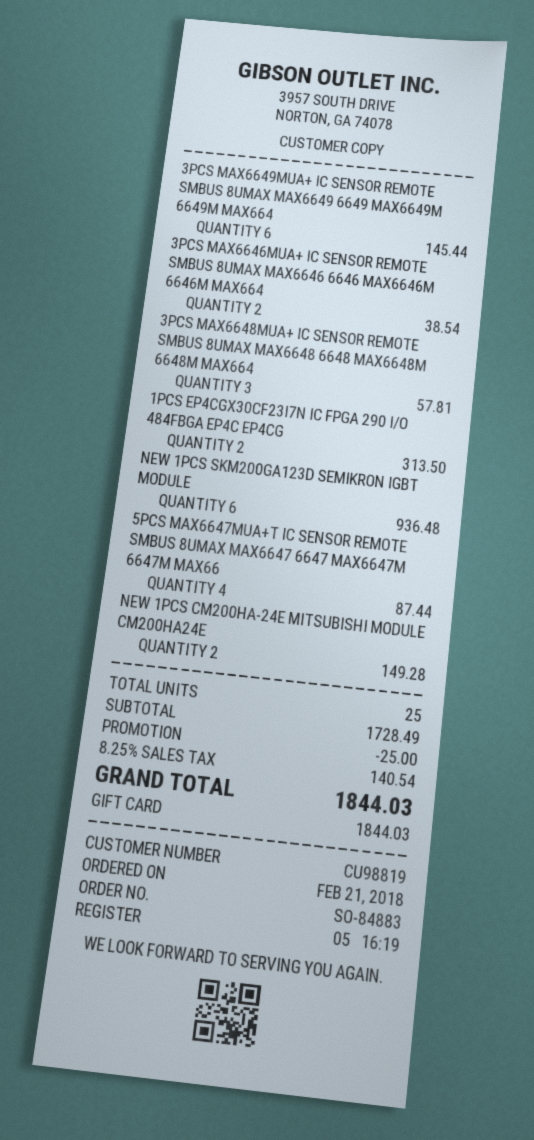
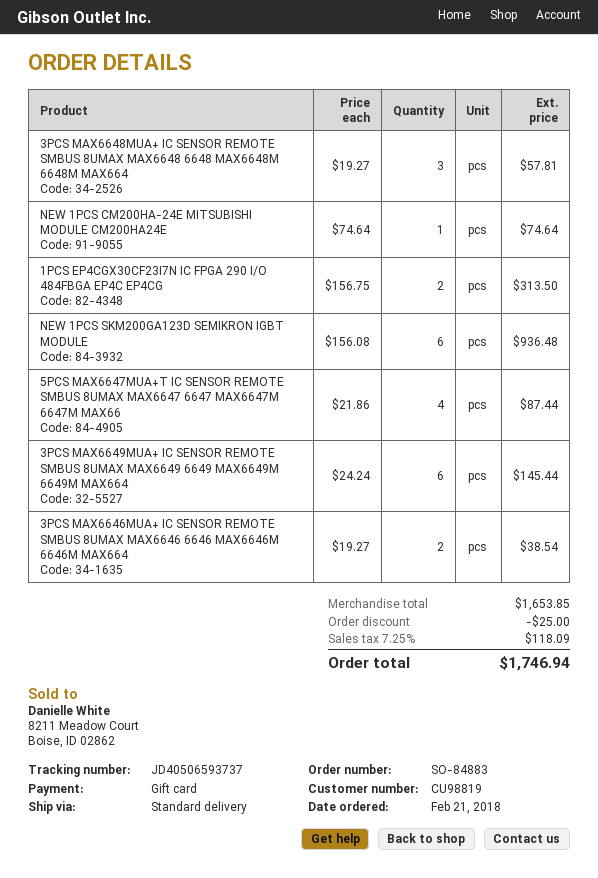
NEW 1PCS CM200HA-24E MITSUBISHI MODULE CM200HA24E: 2 for 149.28 -> 1 for 74.64
subtotal: 1728.49 -> 1653.85
tax: 8.25% = 140.54 -> 7.25% = 118.09
total: 1844.03 -> 1746.94

